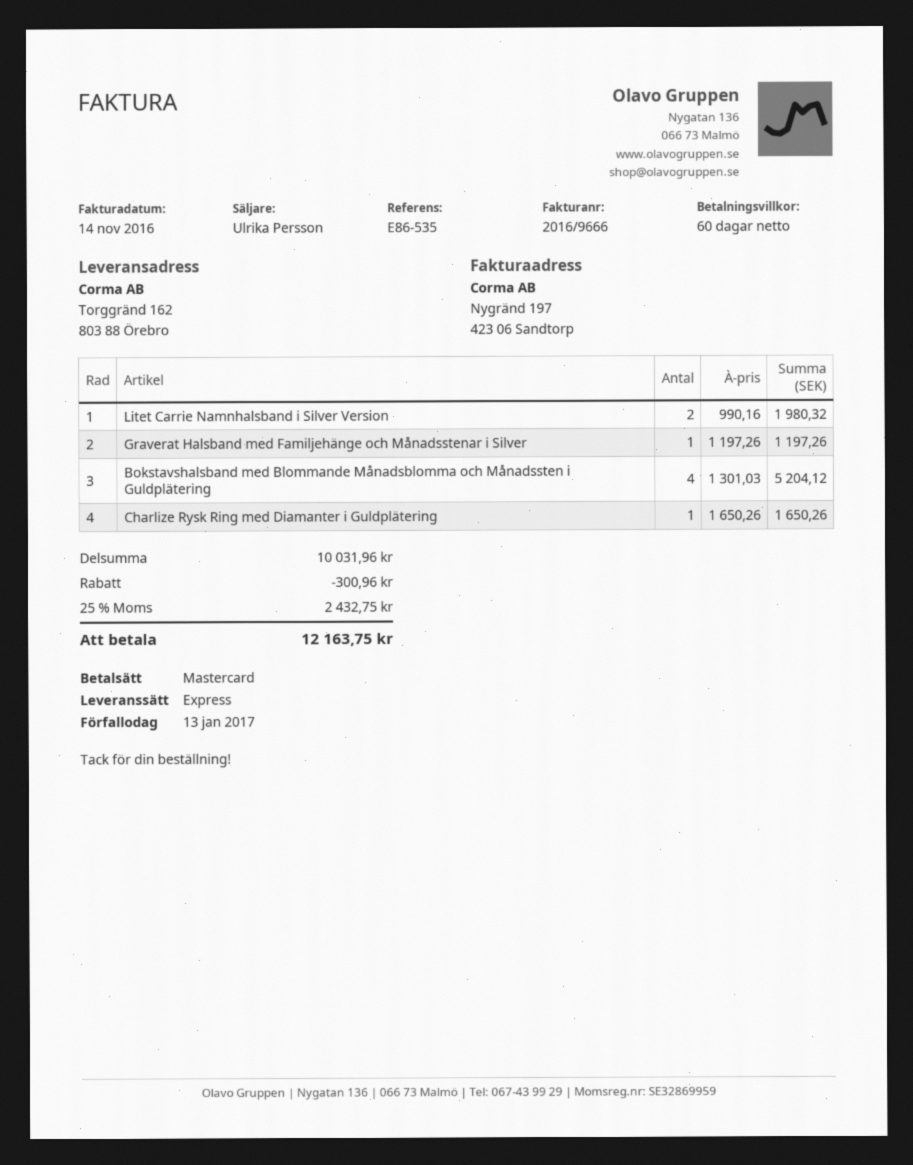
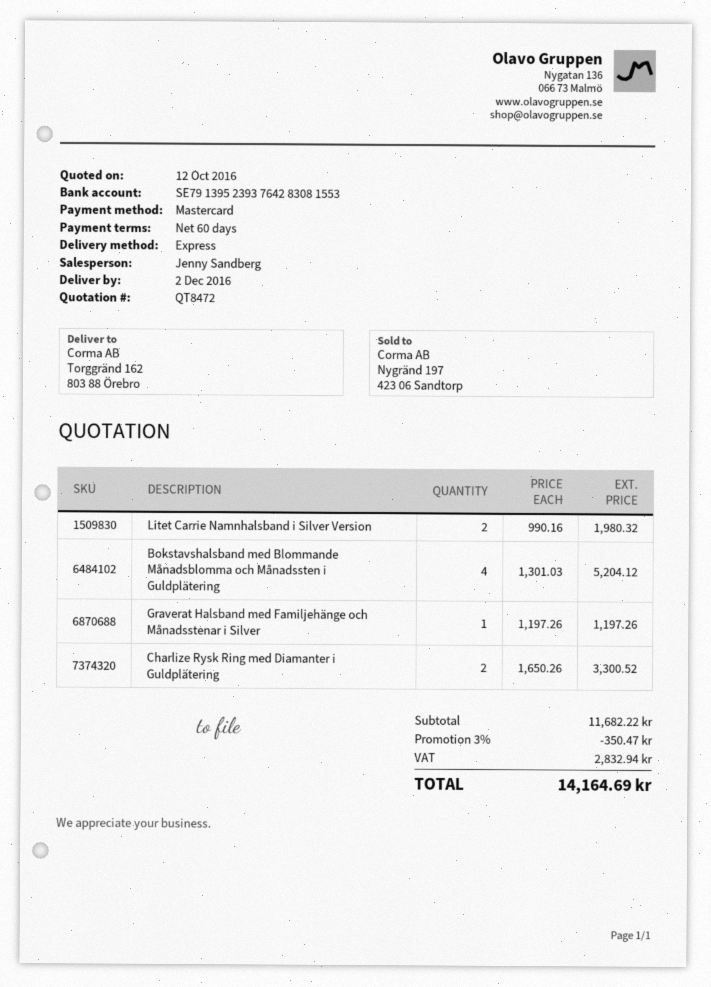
sales rep: Ulrika Persson -> Jenny Sandberg
Charlize Rysk Ring med Diamanter i Guldplätering: 1 x 1650.26 = 1650.26 -> 2 x 1650.26 = 3300.52
subtotal: 10031.96 -> 11682.22
discount: 300.96 -> 350.47
tax: 2432.75 -> 2832.94
total: 12163.75 -> 14164.69

